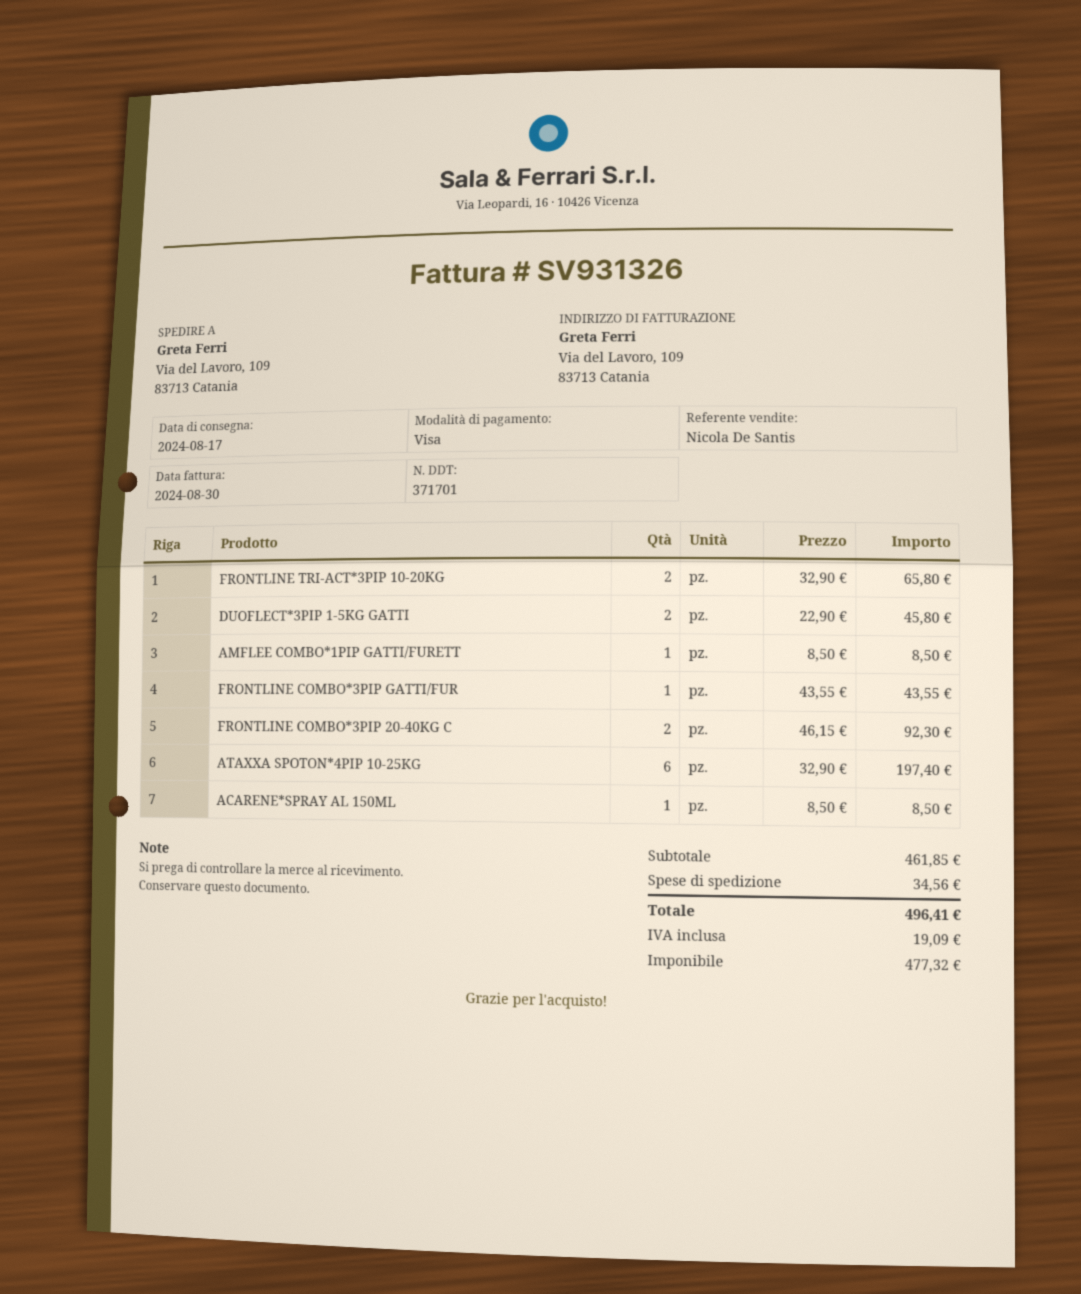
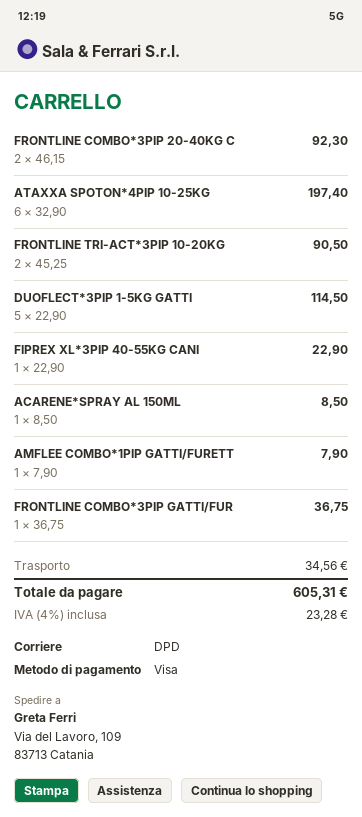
FRONTLINE TRI-ACT*3PIP 10-20KG: 2 x 32.90 = 65.80 -> 2 x 45.25 = 90.50
DUOFLECT*3PIP 1-5KG GATTI: 2 x 22.90 = 45.80 -> 5 x 22.90 = 114.50
AMFLEE COMBO*1PIP GATTI/FURETT: 1 x 8.50 = 8.50 -> 1 x 7.90 = 7.90
FRONTLINE COMBO*3PIP GATTI/FUR: 1 x 43.55 = 43.55 -> 1 x 36.75 = 36.75
FIPREX XL*3PIP 40-55KG CANI: none -> 1 x 22.90 = 22.90
tax: 19.09 -> 23.28
total: 496.41 -> 605.31

